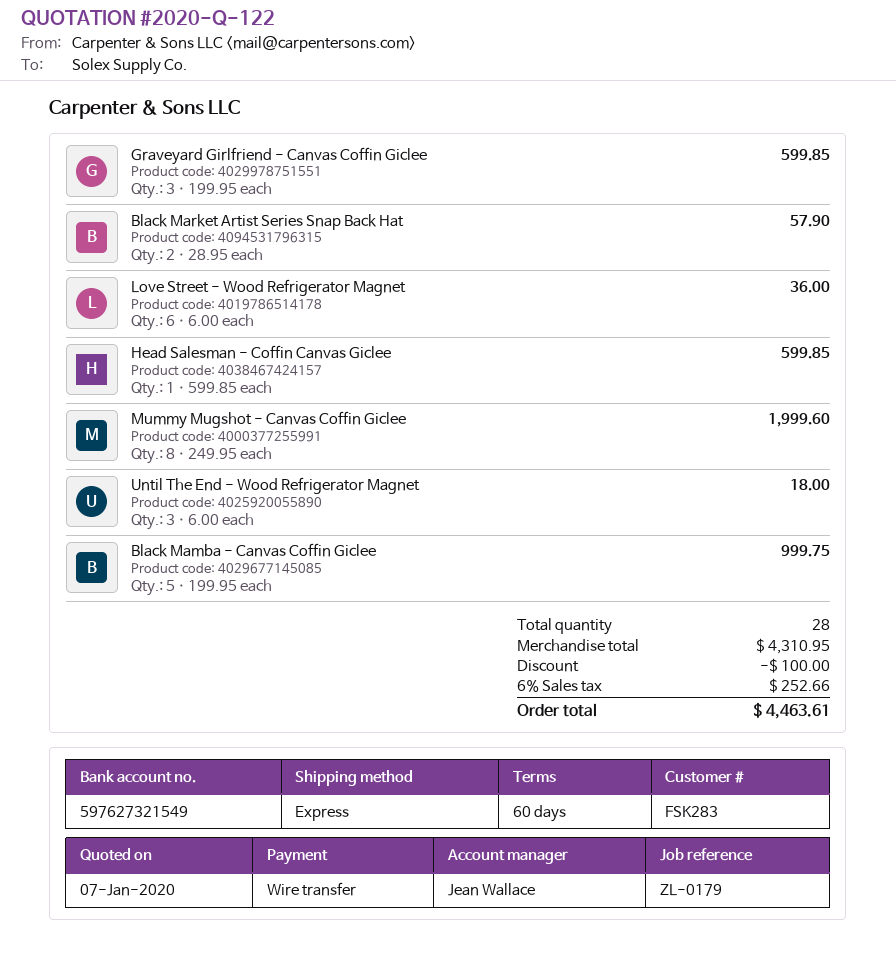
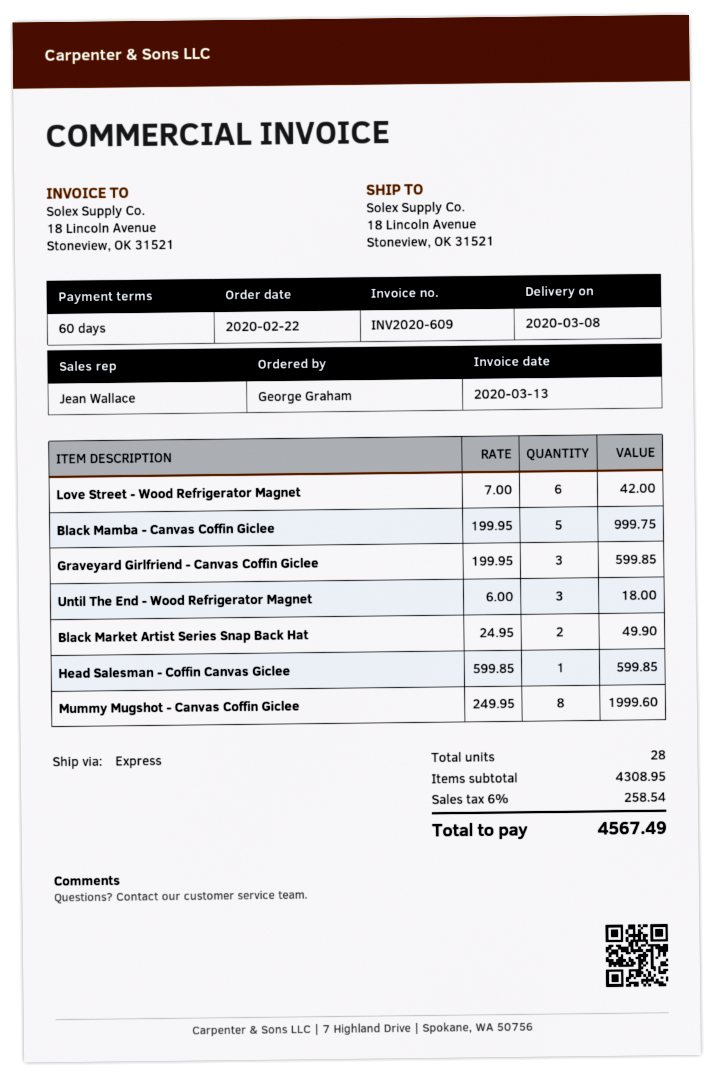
Black Market Artist Series Snap Back Hat: 2 x 28.95 = 57.90 -> 2 x 24.95 = 49.90
Love Street - Wood Refrigerator Magnet: 6 x 6.00 = 36.00 -> 6 x 7.00 = 42.00
subtotal: 4310.95 -> 4308.95
discount: 100.00 -> none
tax: 6% = 252.66 -> 6% = 258.54
total: 4463.61 -> 4567.49

